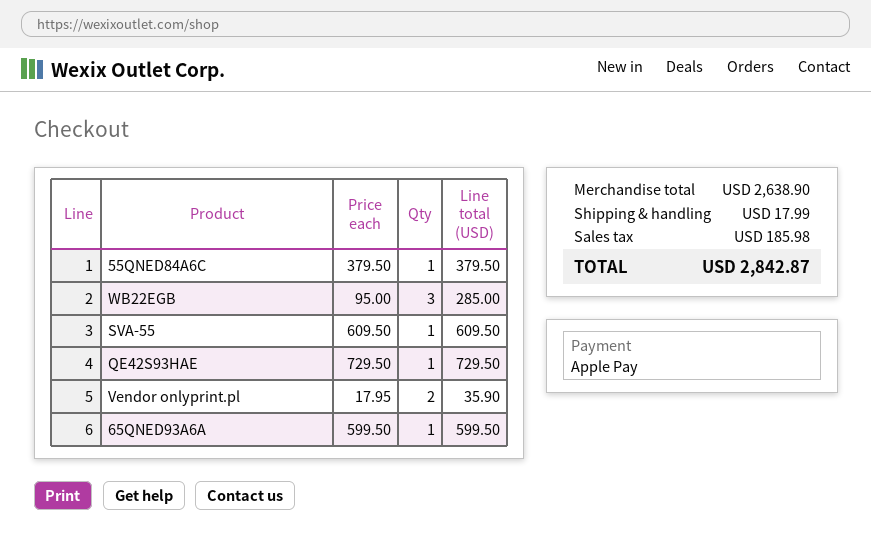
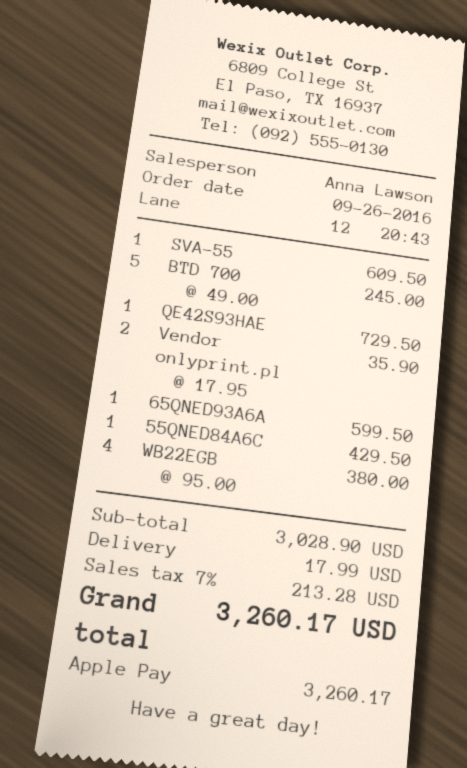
55QNED84A6C: 1 x 379.50 = 379.50 -> 1 x 429.50 = 429.50
WB22EGB: 3 x 95.00 = 285.00 -> 4 x 95.00 = 380.00
BTD 700: none -> 5 x 49.00 = 245.00
subtotal: 2638.90 -> 3028.90
tax: 185.98 -> 213.28
total: 2842.87 -> 3260.17

